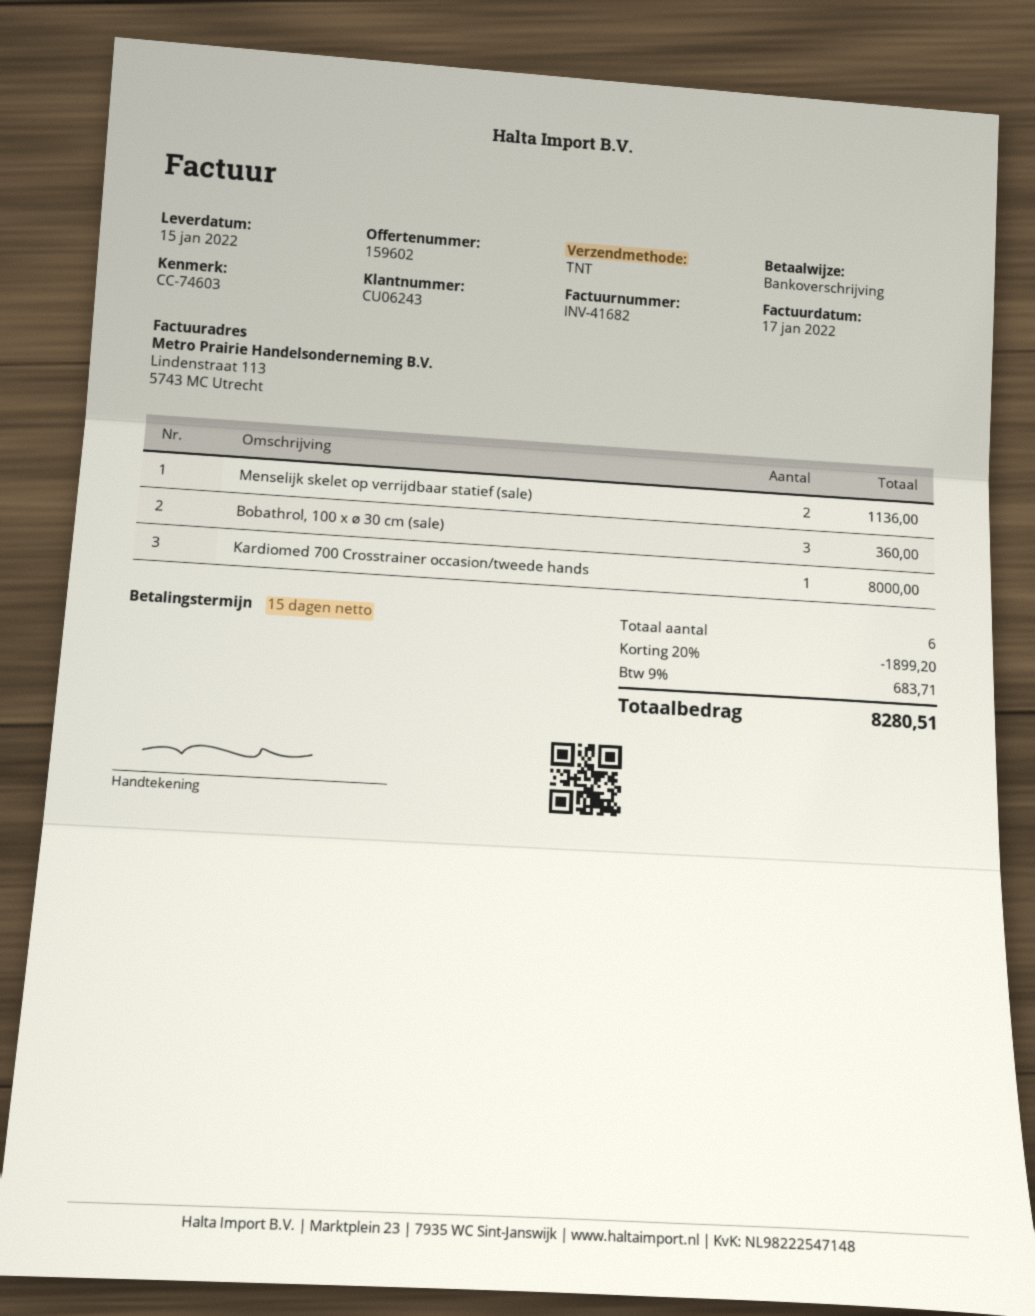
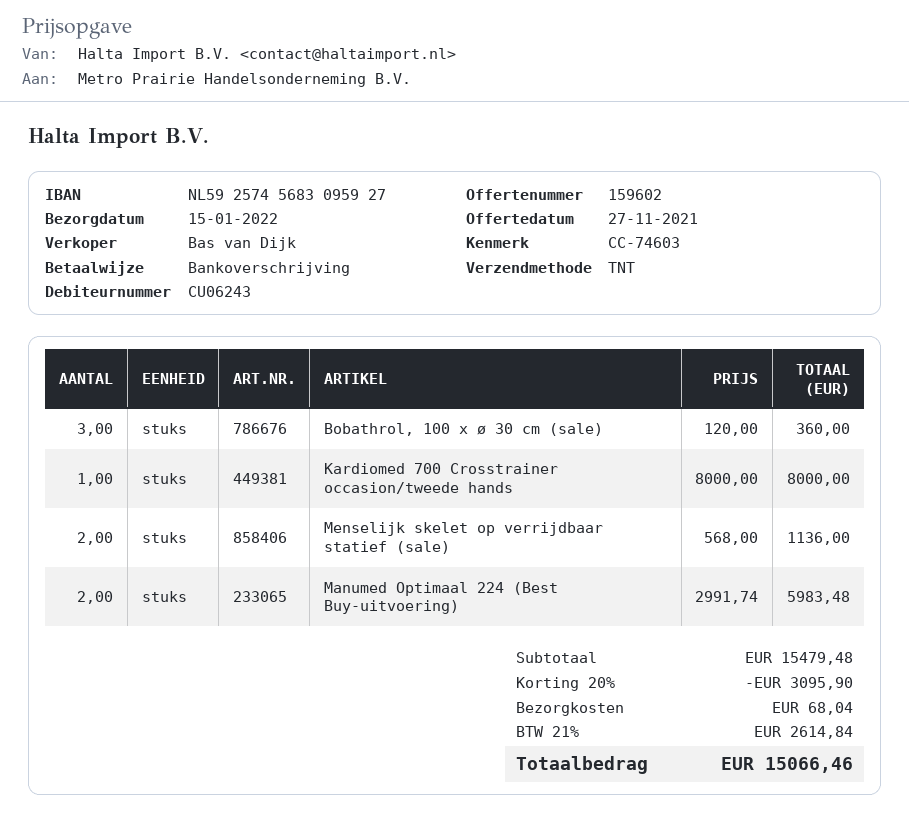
Manumed Optimaal 224 (Best Buy-uitvoering): none -> 2 for 5983.48
discount: 20% = 1899.20 -> 20% = 3095.90
shipping: none -> 68.04
tax: 9% = 683.71 -> 21% = 2614.84
total: 8280.51 -> 15066.46

